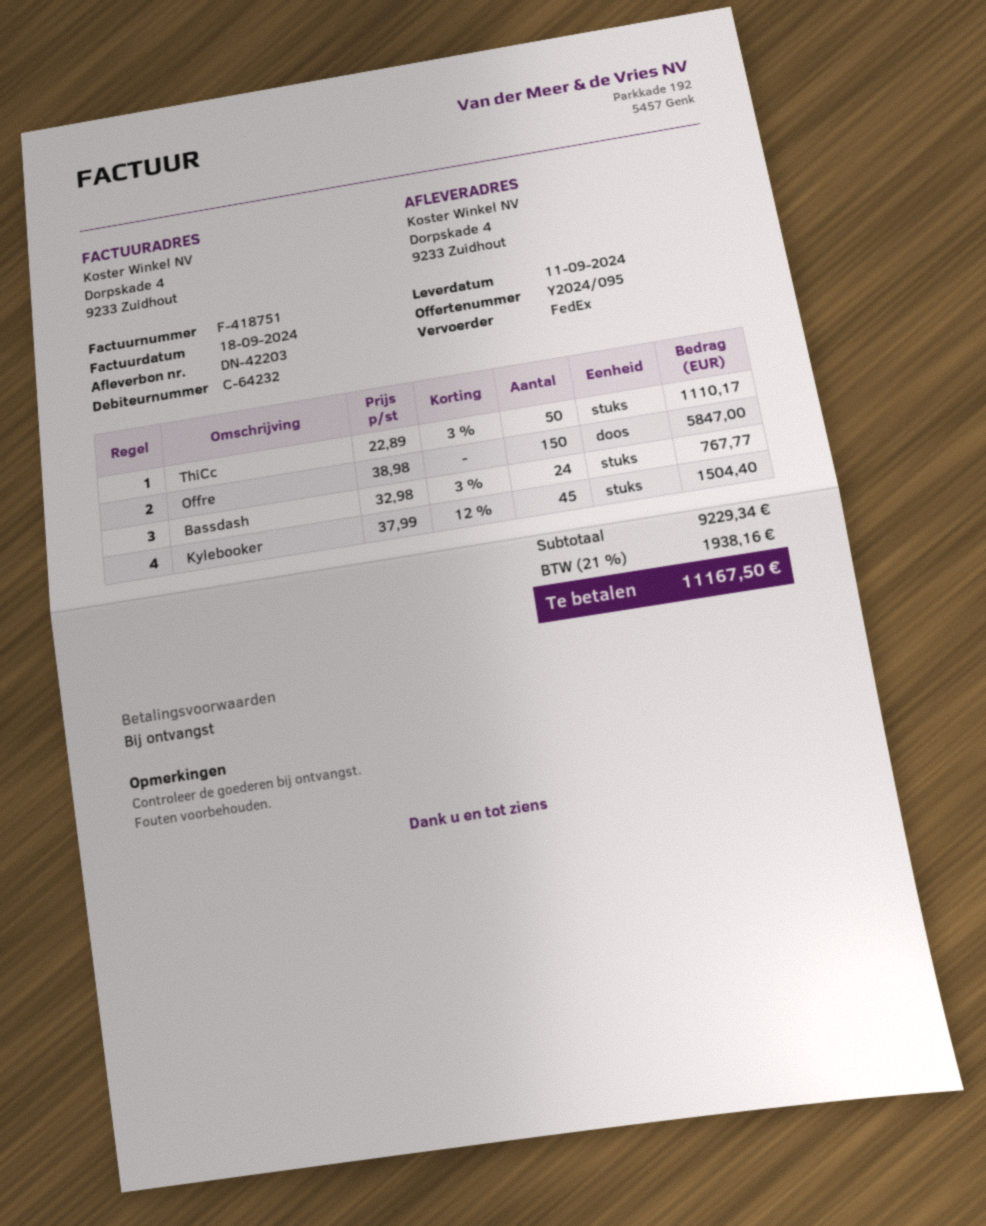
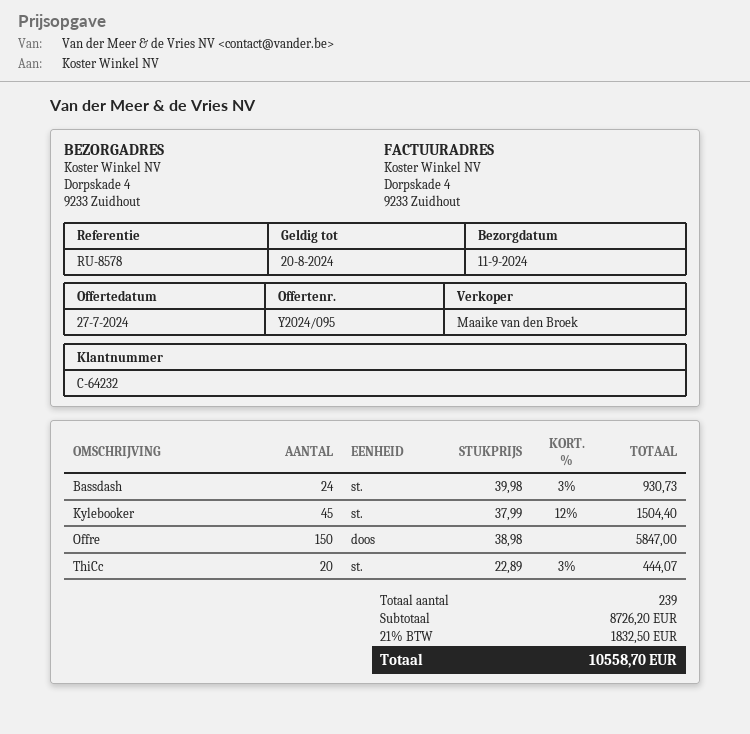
ThiCc: 50 x 22.89 - 3% = 1110.17 -> 20 x 22.89 - 3% = 444.07
Bassdash: 24 x 32.98 - 3% = 767.77 -> 24 x 39.98 - 3% = 930.73
subtotal: 9229.34 -> 8726.20
tax: 21% = 1938.16 -> 21% = 1832.50
total: 11167.50 -> 10558.70

